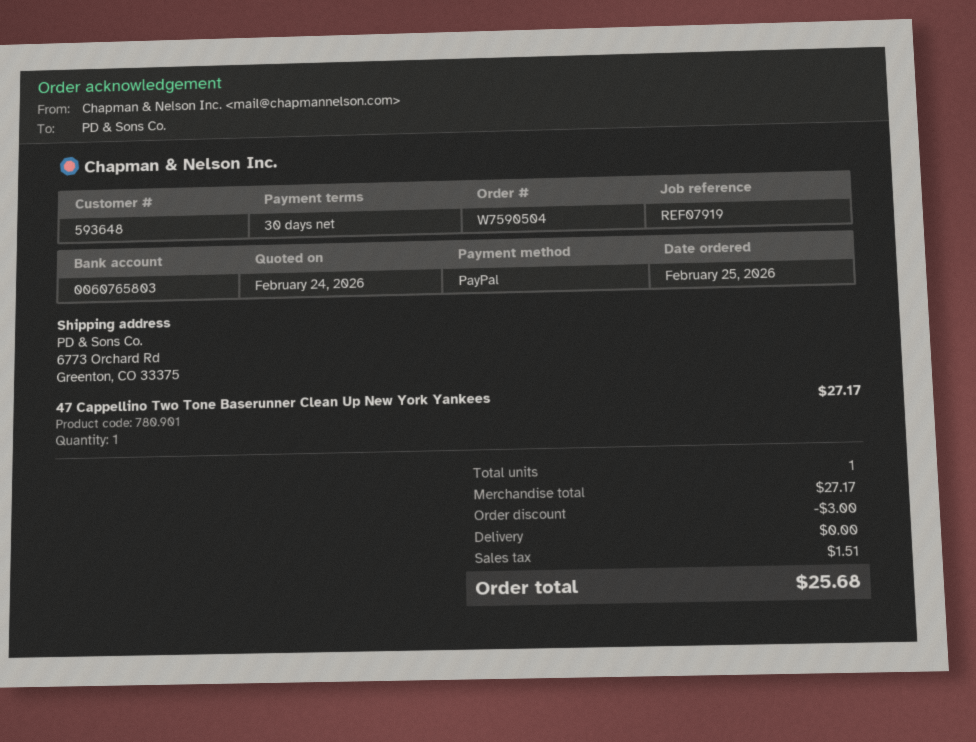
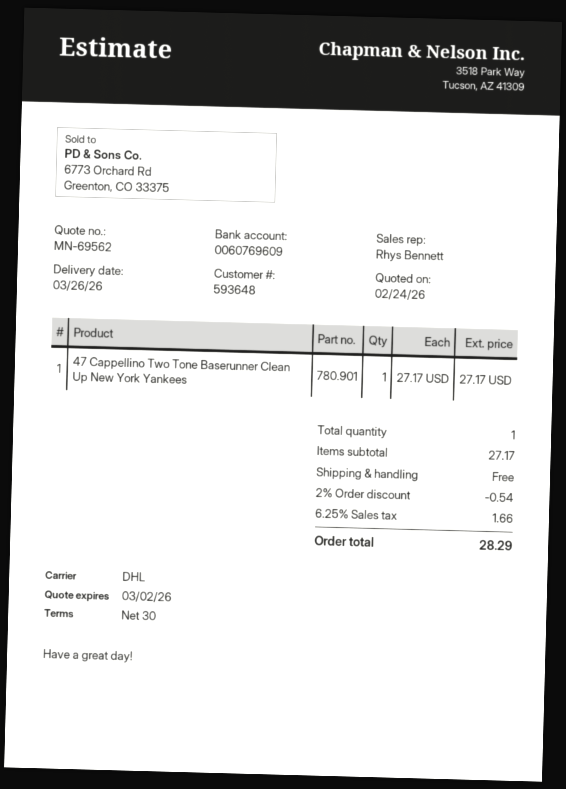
bank account: 0060765803 -> 0060769609
discount: 3.00 -> 0.54
tax: 1.51 -> 1.66
total: 25.68 -> 28.29

